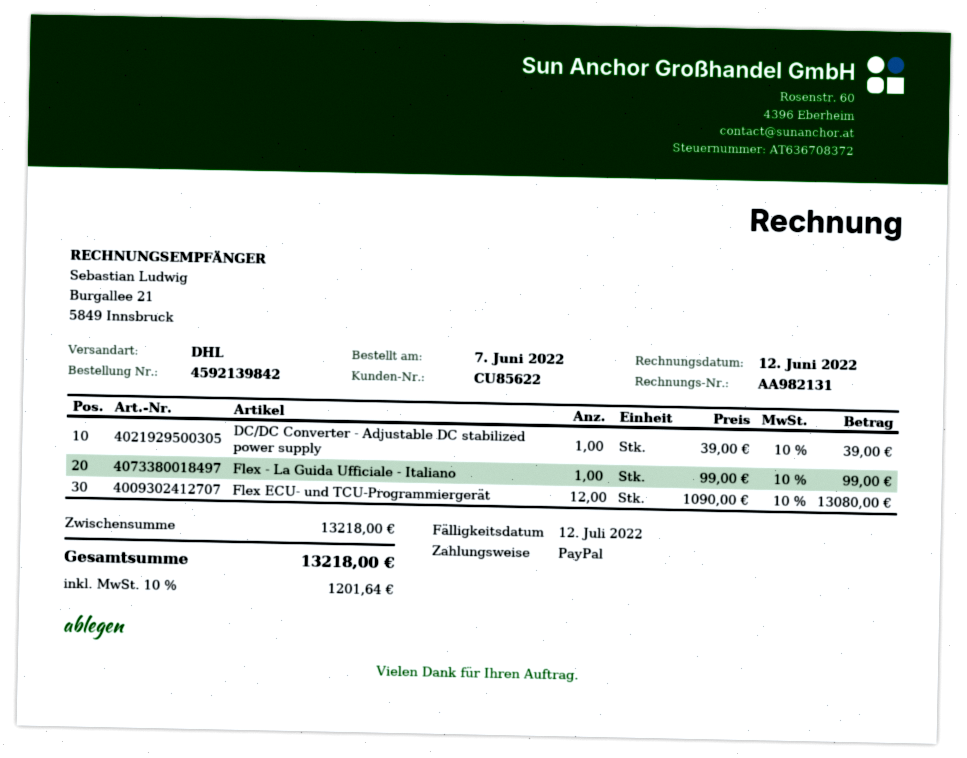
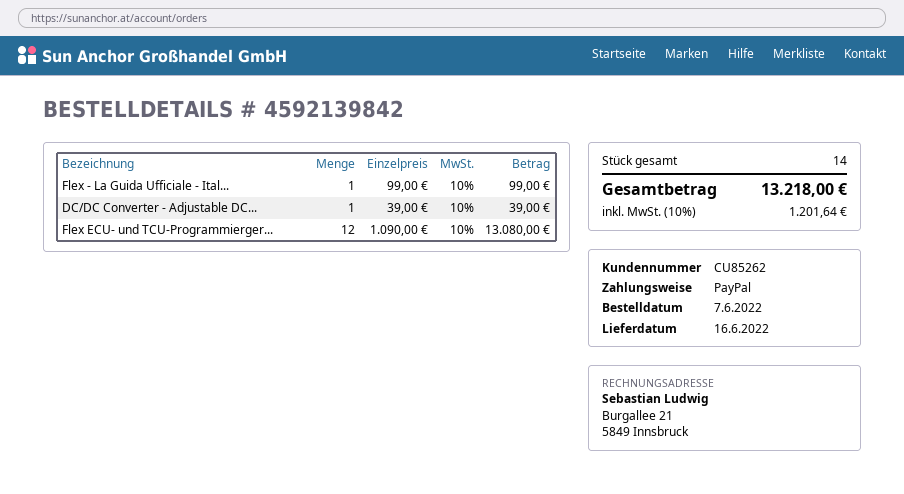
customer number: CU85622 -> CU85262

